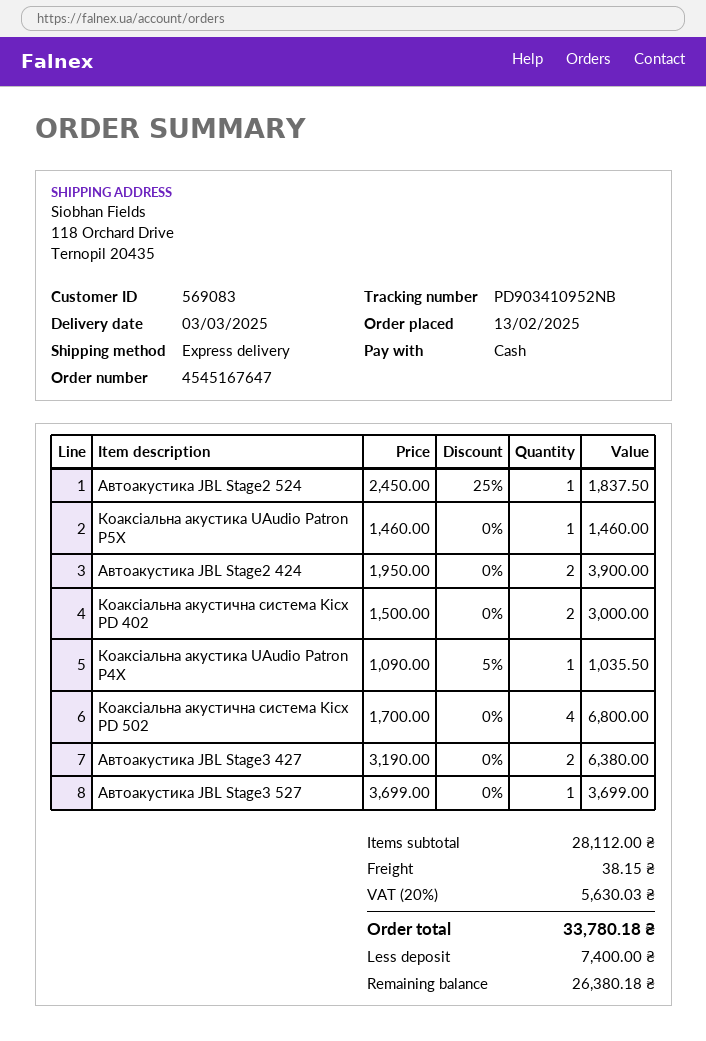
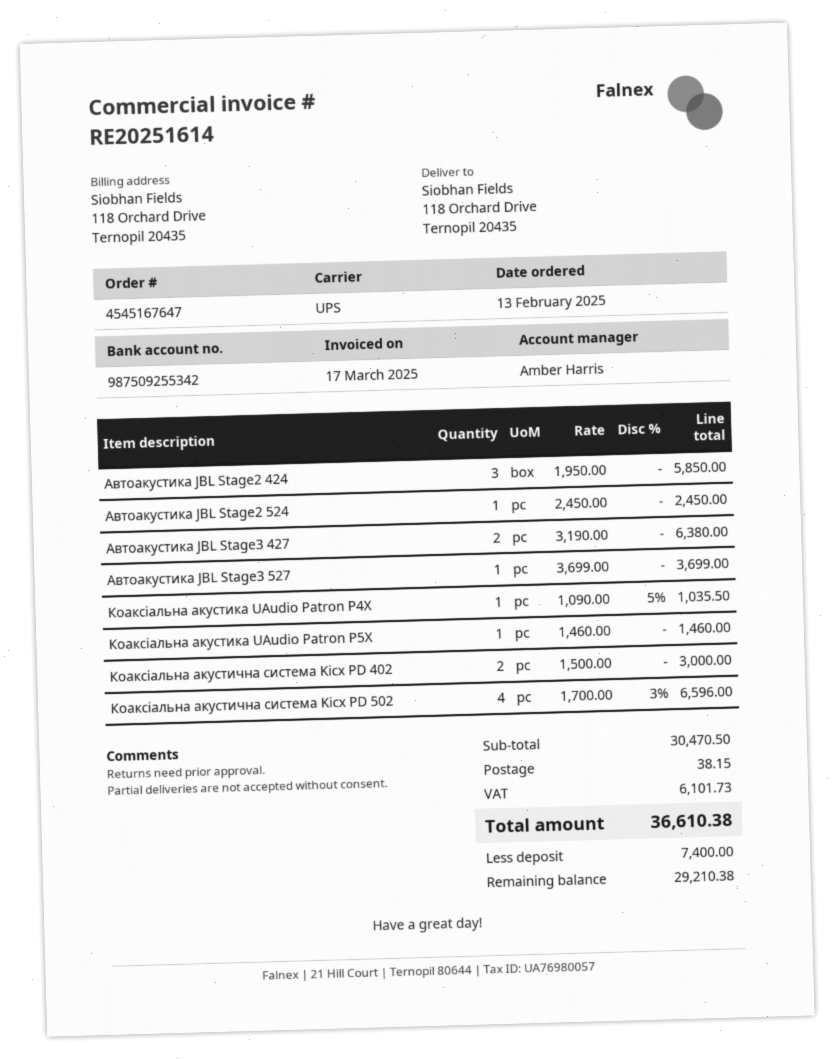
shipping method: express -> UPS
Автоакустика JBL Stage2 524: 1 x 2450.00 - 25% = 1837.50 -> 1 x 2450.00 = 2450.00
Автоакустика JBL Stage2 424: 2 x 1950.00 = 3900.00 -> 3 x 1950.00 = 5850.00
Коаксіальна акустична система Kicx PD 502: 4 x 1700.00 = 6800.00 -> 4 x 1700.00 - 3% = 6596.00
subtotal: 28112.00 -> 30470.50
tax: 5630.03 -> 6101.73
total: 33780.18 -> 36610.38
balance: 26380.18 -> 29210.38

